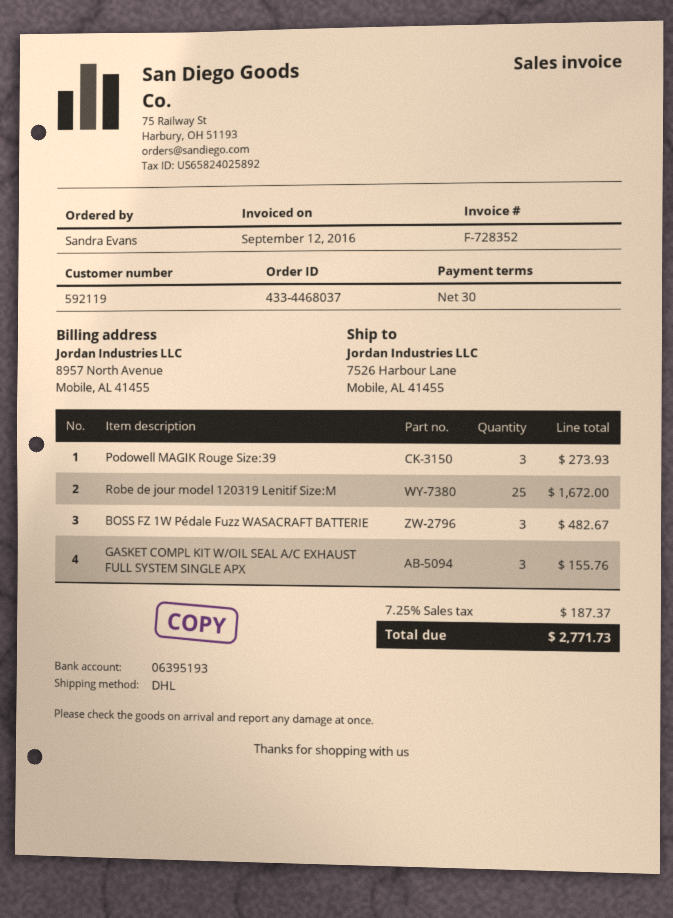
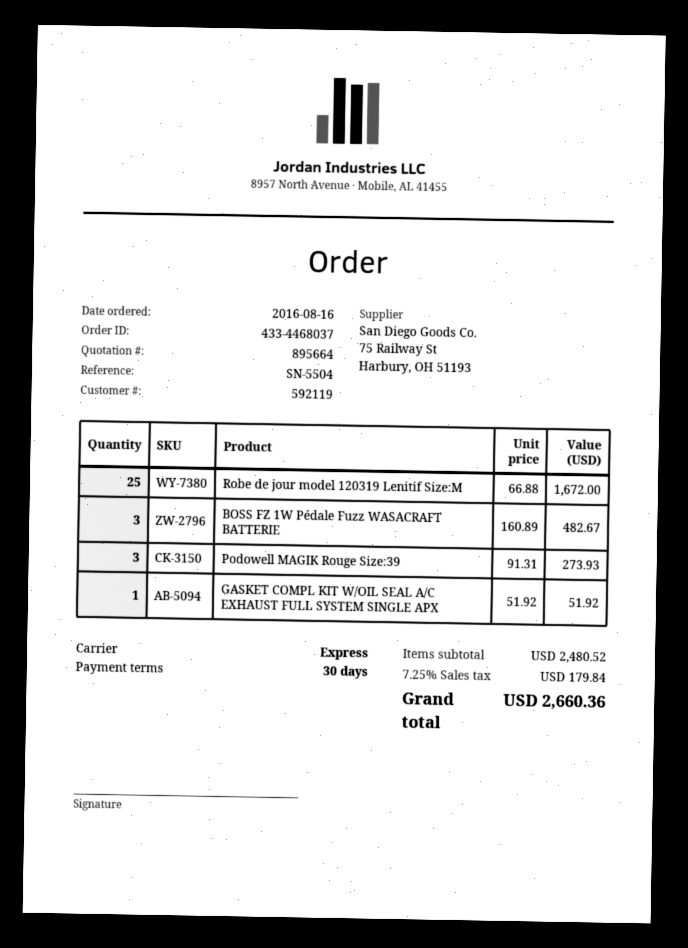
shipping method: DHL -> express
GASKET COMPL KIT W/OIL SEAL A/C EXHAUST FULL SYSTEM SINGLE APX: 3 for 155.76 -> 1 for 51.92
tax: 7.25% = 187.37 -> 7.25% = 179.84
total: 2771.73 -> 2660.36

